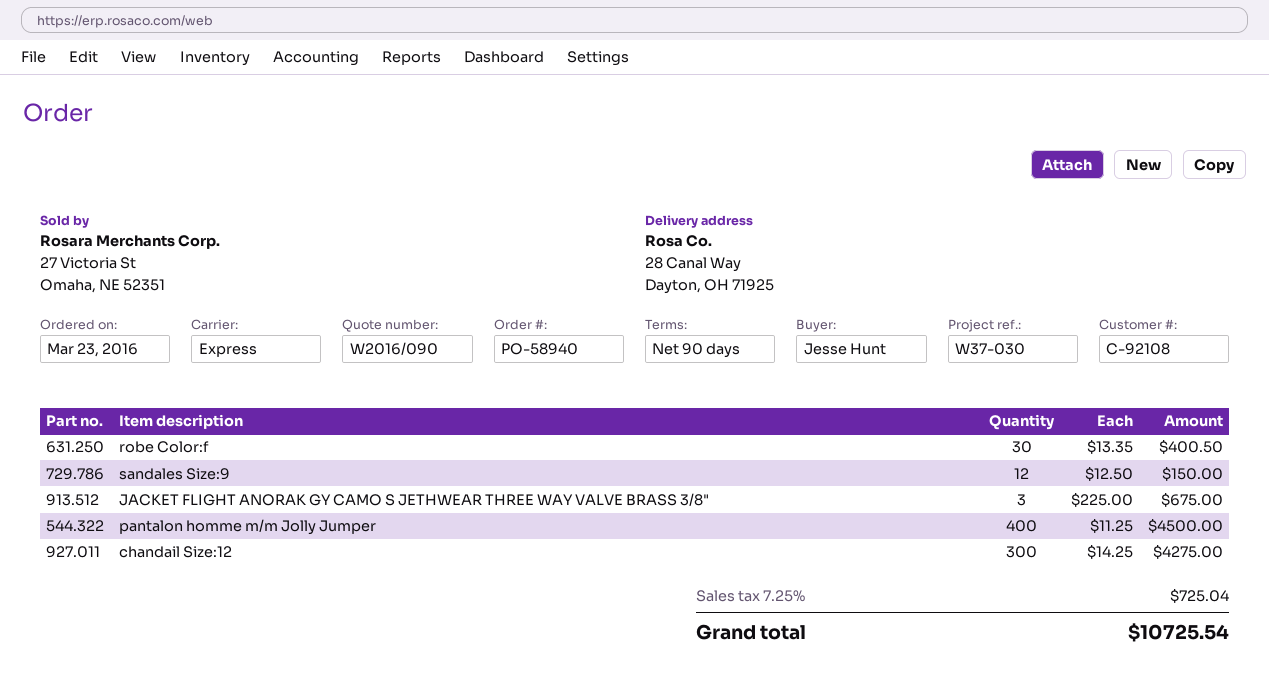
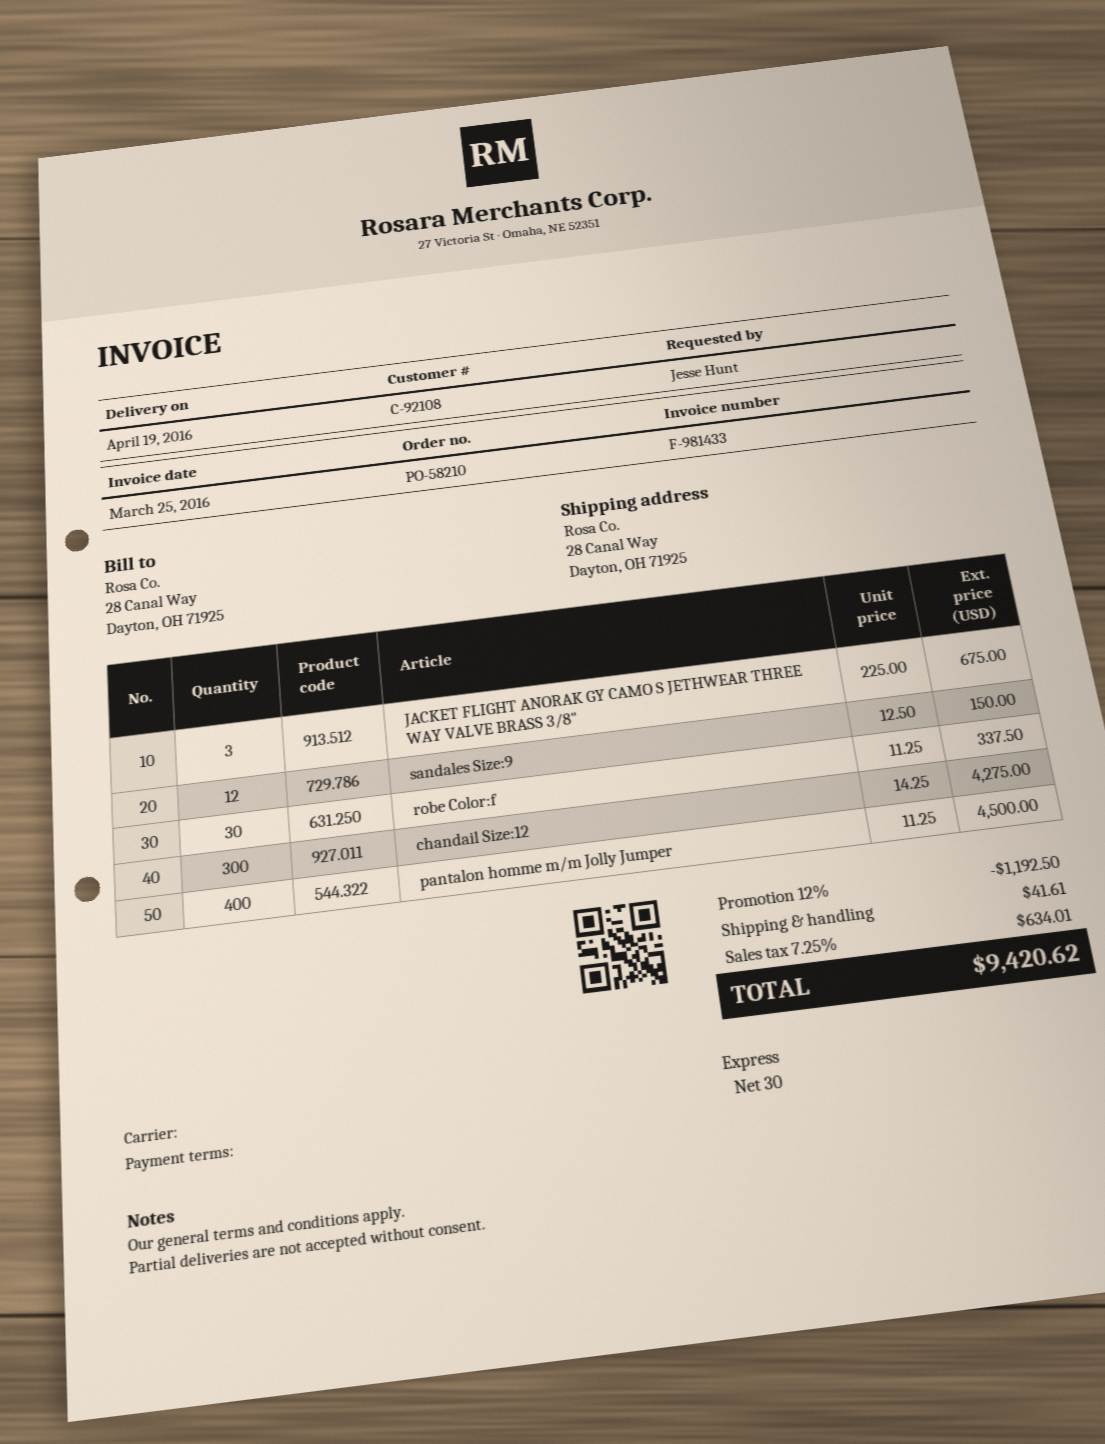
order number: PO-58940 -> PO-58210
payment terms: 90 days -> 30 days
robe Color:f: 30 x 13.35 = 400.50 -> 30 x 11.25 = 337.50
discount: none -> 12% = 1192.50
shipping: none -> 41.61
tax: 7.25% = 725.04 -> 7.25% = 634.01
total: 10725.54 -> 9420.62

